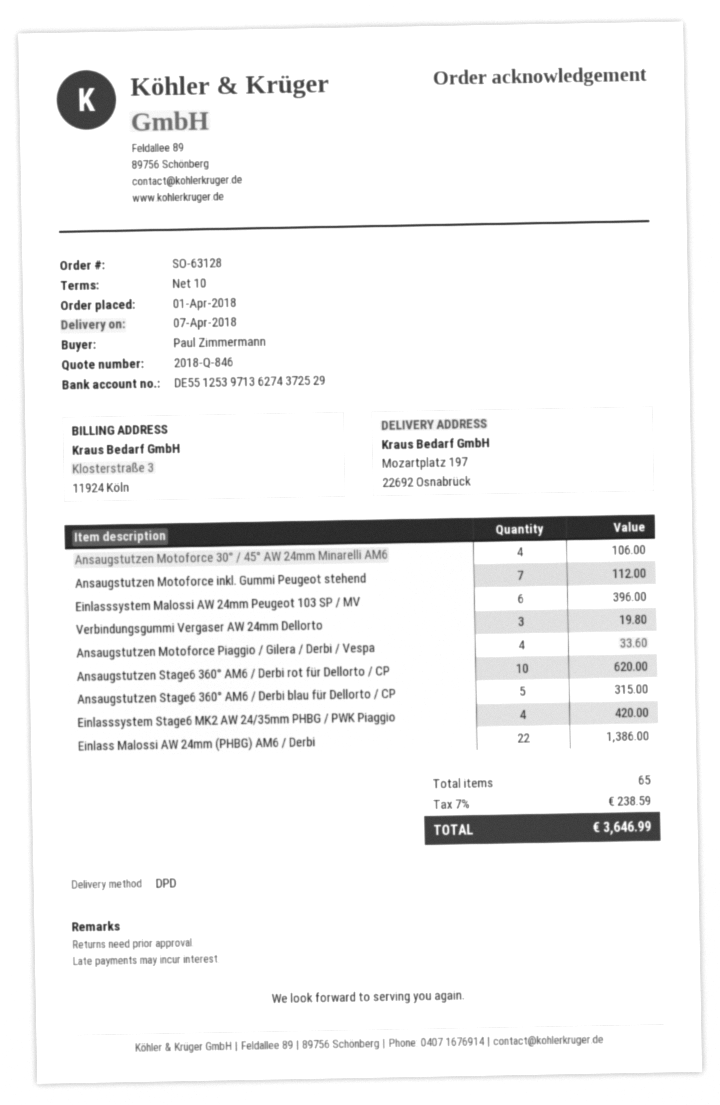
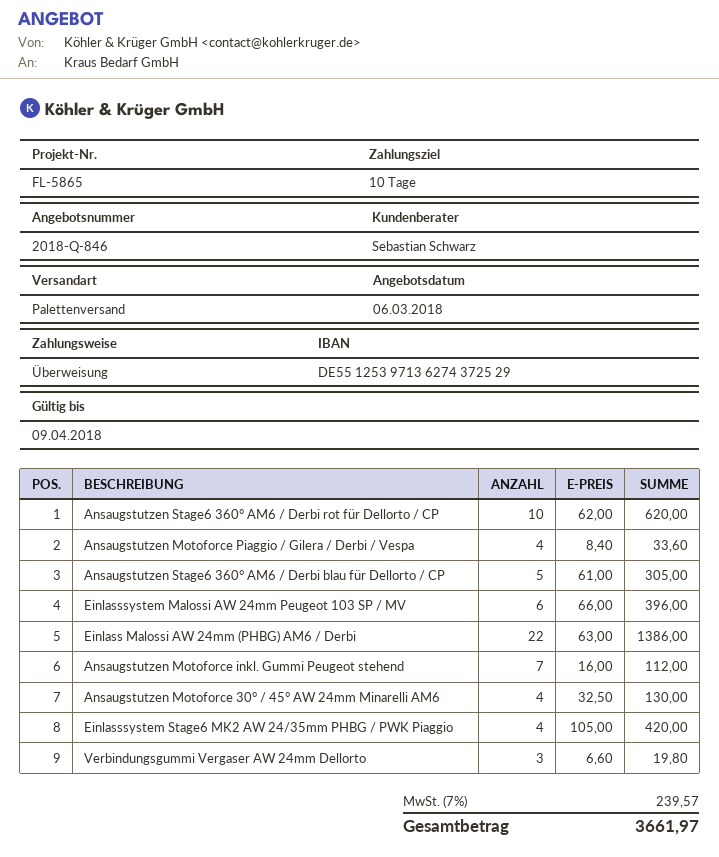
shipping method: DPD -> pallet freight
Ansaugstutzen Motoforce 30° / 45° AW 24mm Minarelli AM6: 4 for 106.00 -> 4 for 130.00
Ansaugstutzen Stage6 360° AM6 / Derbi blau für Dellorto / CP: 5 for 315.00 -> 5 for 305.00
tax: 7% = 238.59 -> 7% = 239.57
total: 3646.99 -> 3661.97

